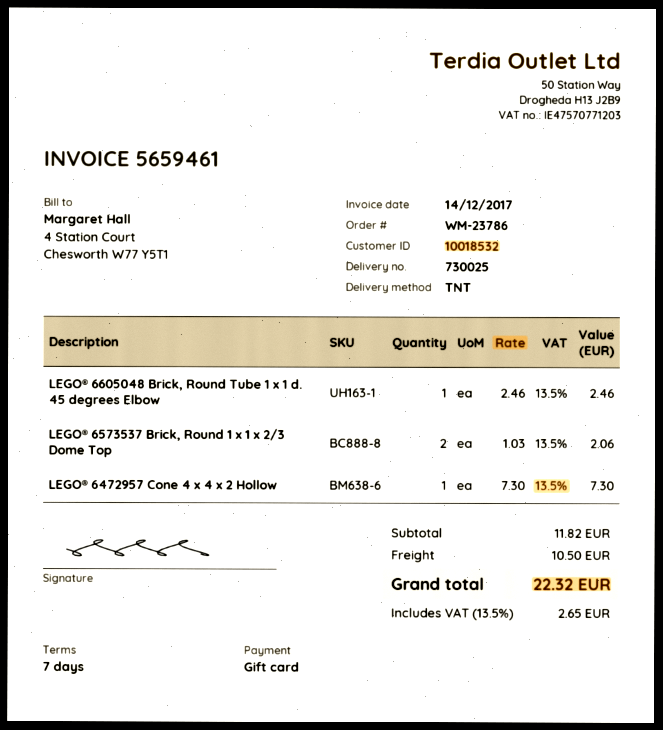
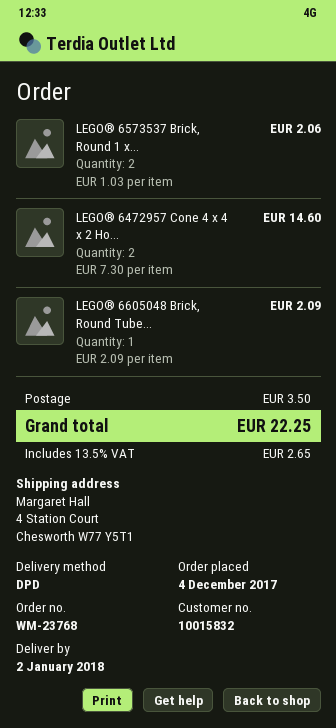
order number: WM-23786 -> WM-23768
customer number: 10018532 -> 10015832
shipping method: TNT -> DPD
LEGO® 6605048 Brick, Round Tube 1 x 1 d. 45 degrees Elbow: 1 x 2.46 = 2.46 -> 1 x 2.09 = 2.09
LEGO® 6472957 Cone 4 x 4 x 2 Hollow: 1 x 7.30 = 7.30 -> 2 x 7.30 = 14.60
shipping: 10.50 -> 3.50
total: 22.32 -> 22.25

